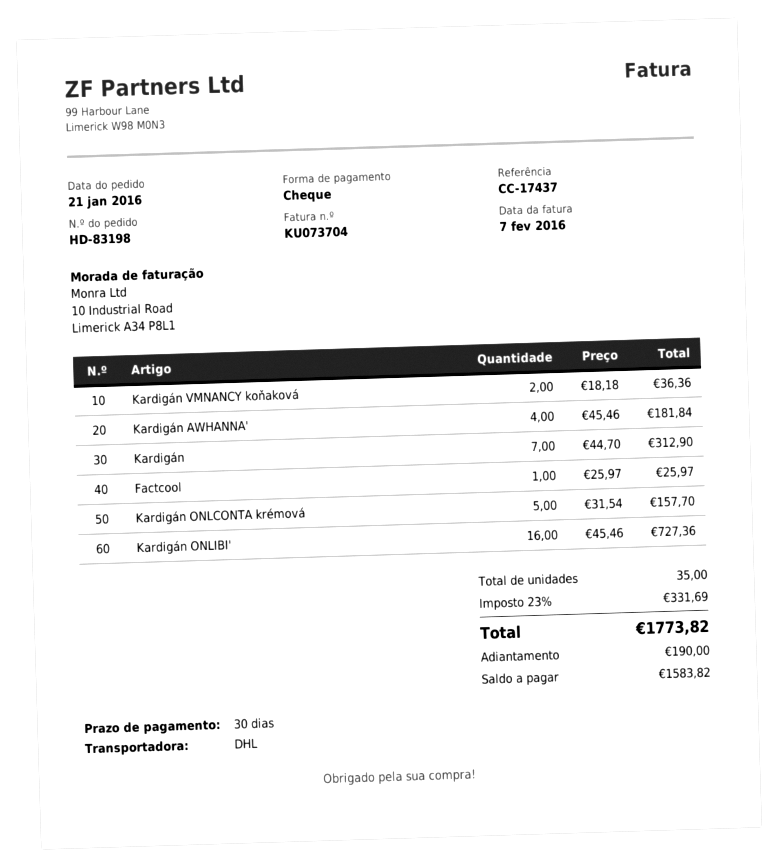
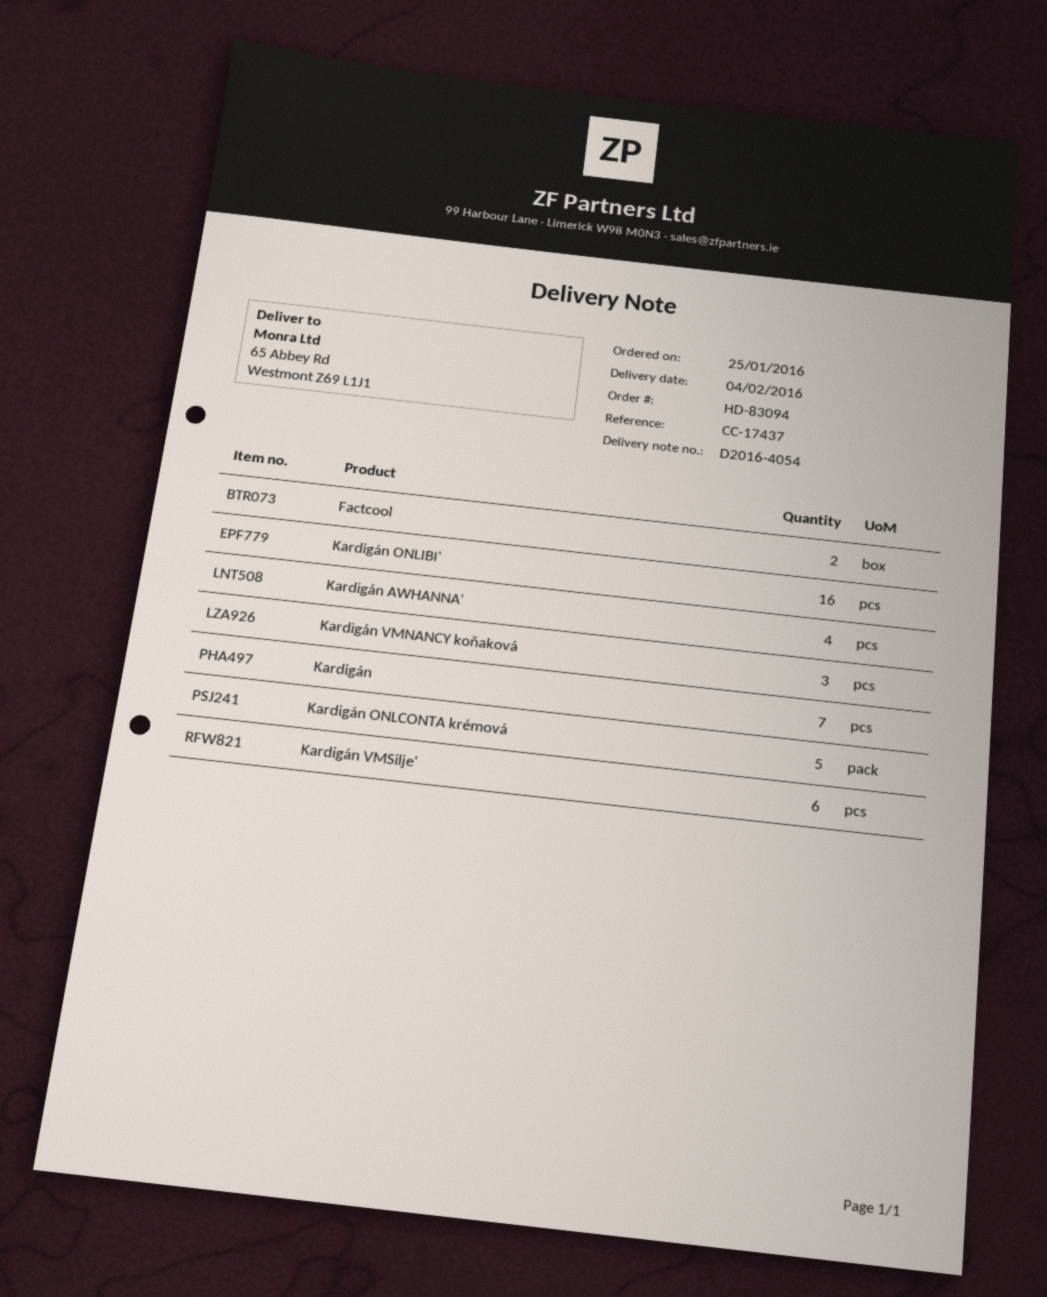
order number: HD-83198 -> HD-83094
order date: 2016-01-21 -> 2016-01-25
Kardigán VMNANCY koňaková: 2 -> 3
Factcool: 1 -> 2
Kardigán VMSilje': none -> 6

